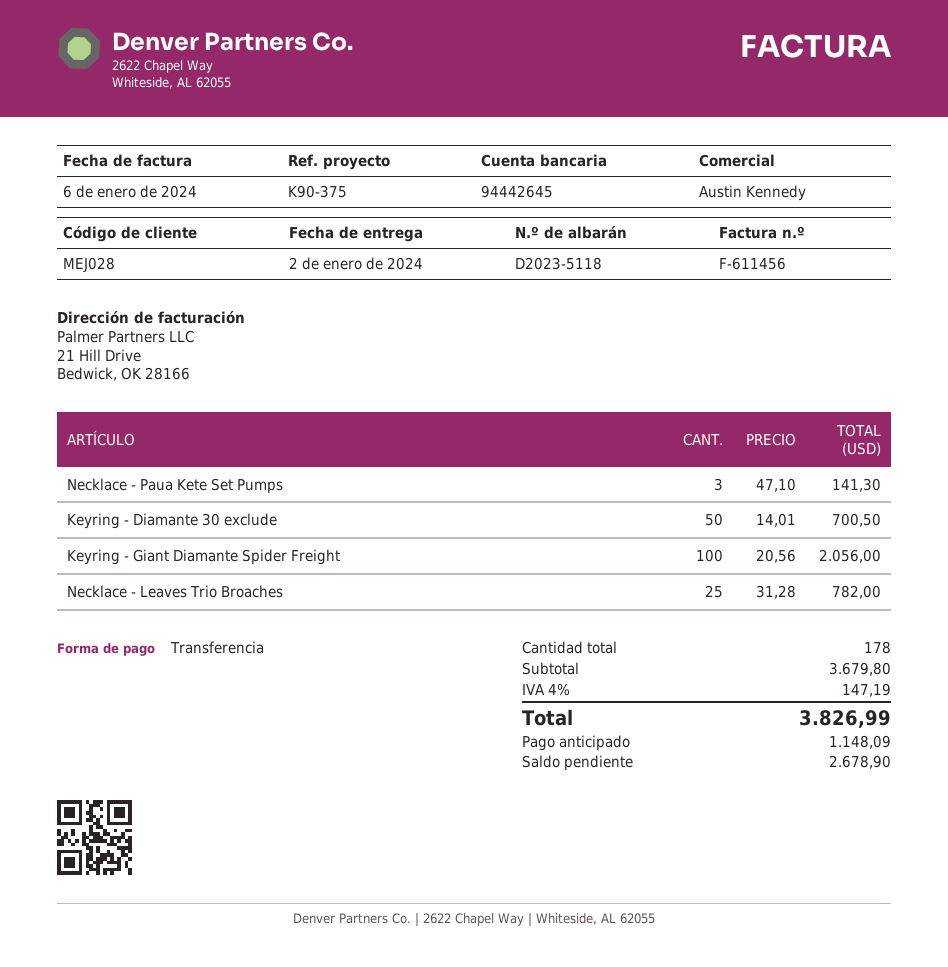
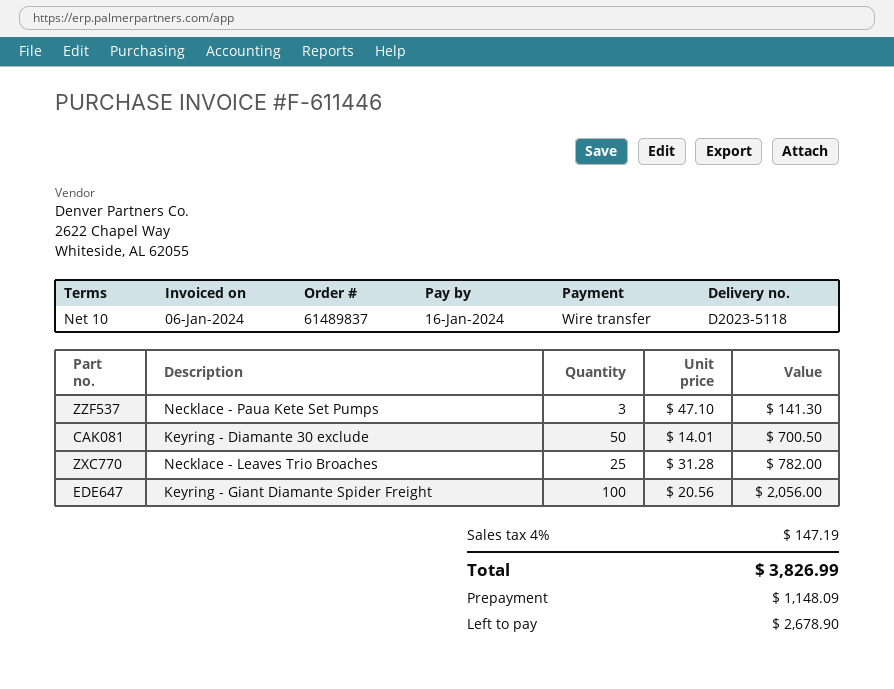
invoice number: F-611456 -> F-611446

